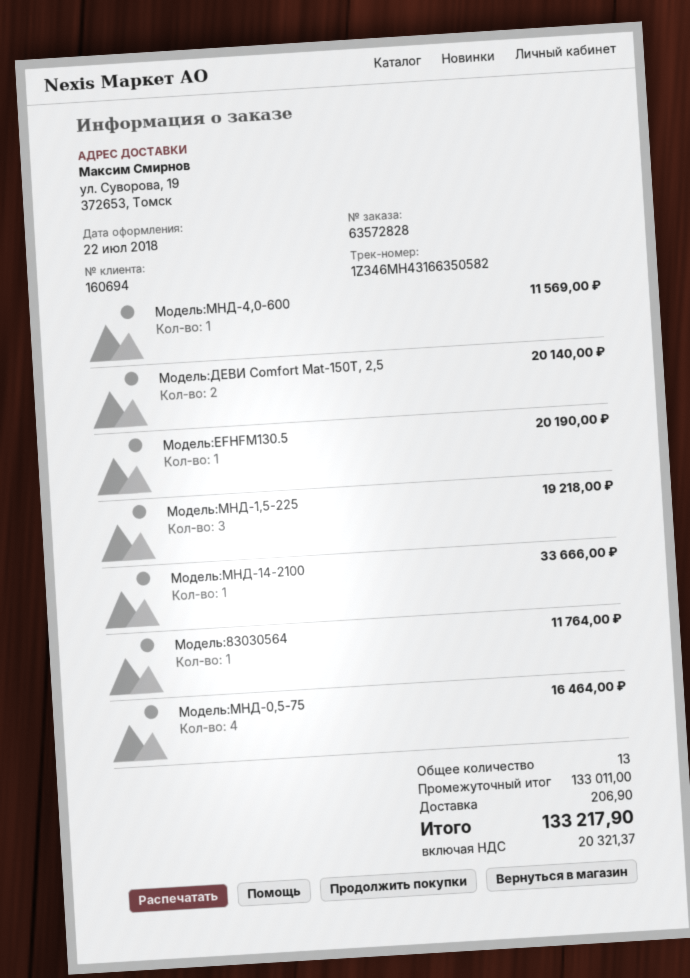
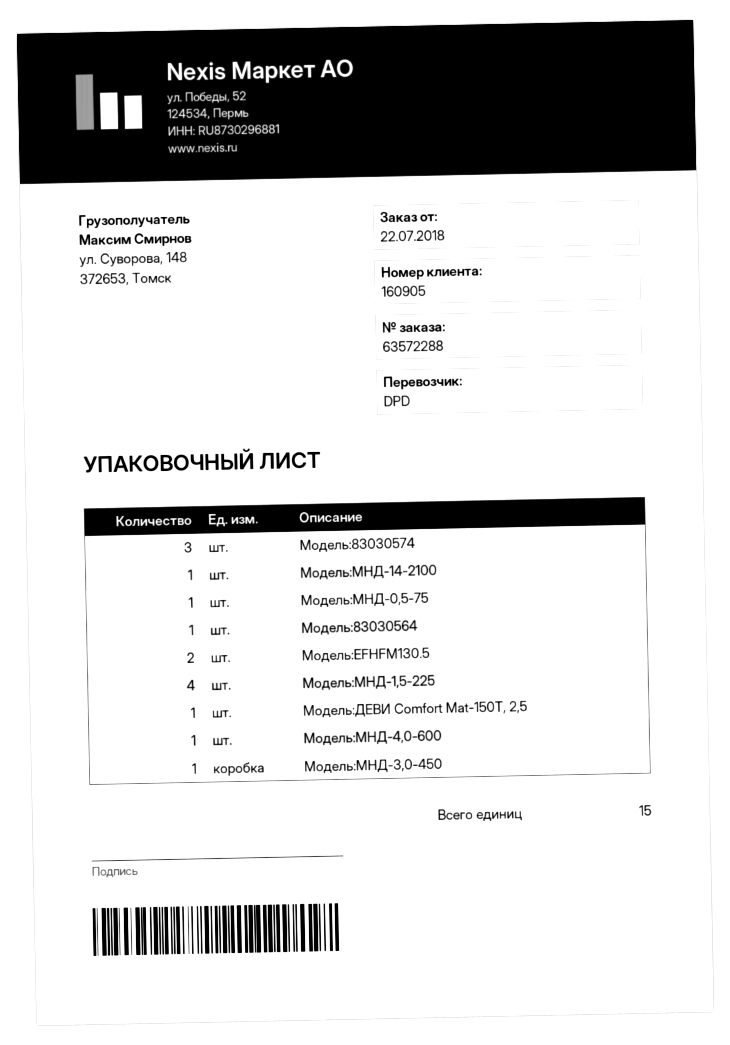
order number: 63572828 -> 63572288
customer number: 160694 -> 160905
ship to: ул. Суворова, 19, 372653, Томск -> ул. Суворова, 148, 372653, Томск
Модель:ДЕВИ Comfort Mat-150T, 2,5: 2 -> 1
Модель:EFHFM130.5: 1 -> 2
Модель:МНД-1,5-225: 3 -> 4
Модель:МНД-0,5-75: 4 -> 1
Модель:83030574: none -> 3
Модель:МНД-3,0-450: none -> 1
total quantity: 13 -> 15

